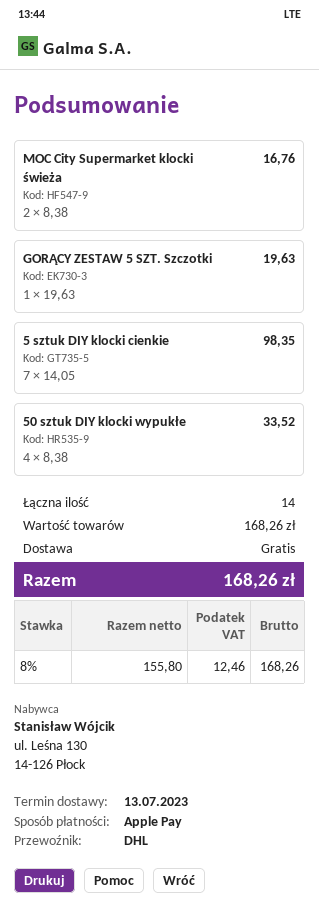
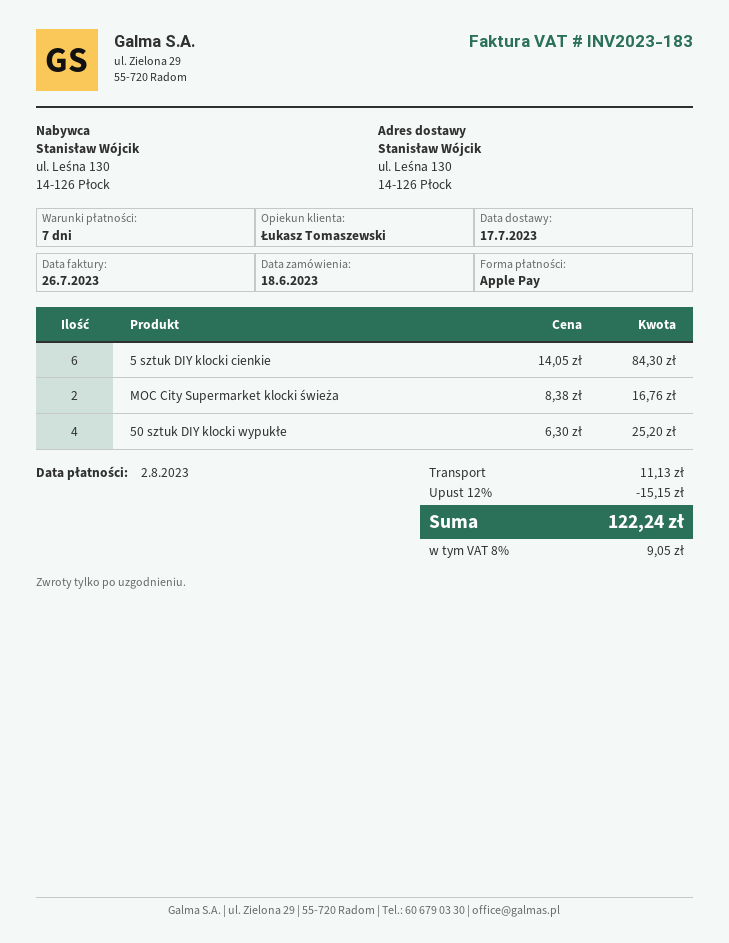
delivery date: 2023-07-13 -> 2023-07-17
GORĄCY ZESTAW 5 SZT. Szczotki: 1 x 19.63 = 19.63 -> none
5 sztuk DIY klocki cienkie: 7 x 14.05 = 98.35 -> 6 x 14.05 = 84.30
50 sztuk DIY klocki wypukłe: 4 x 8.38 = 33.52 -> 4 x 6.30 = 25.20
discount: none -> 12% = 15.15
shipping: 0.00 -> 11.13
tax: 8% = 12.46 -> 8% = 9.05
total: 168.26 -> 122.24

